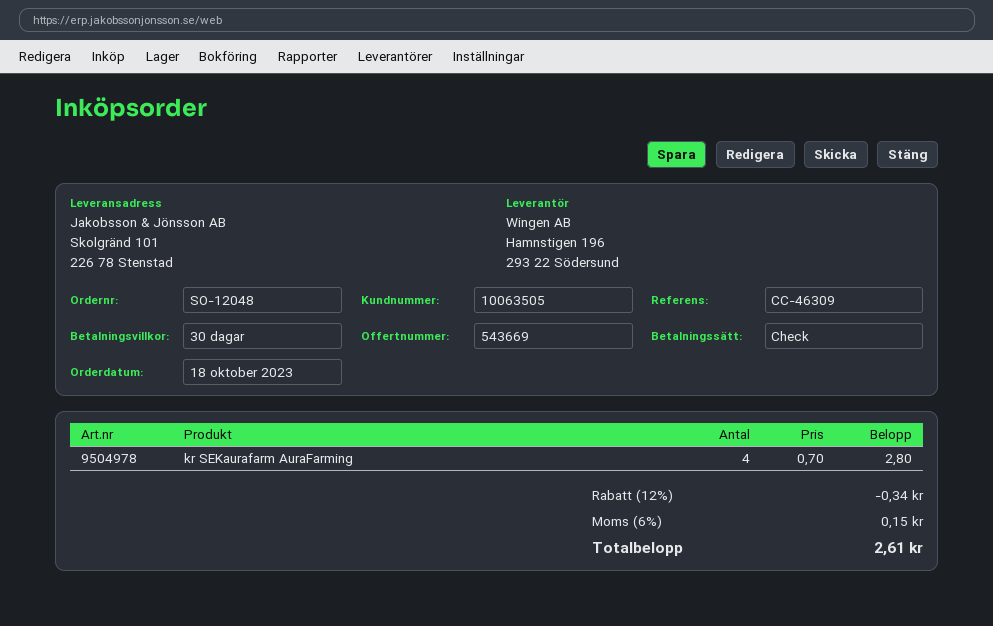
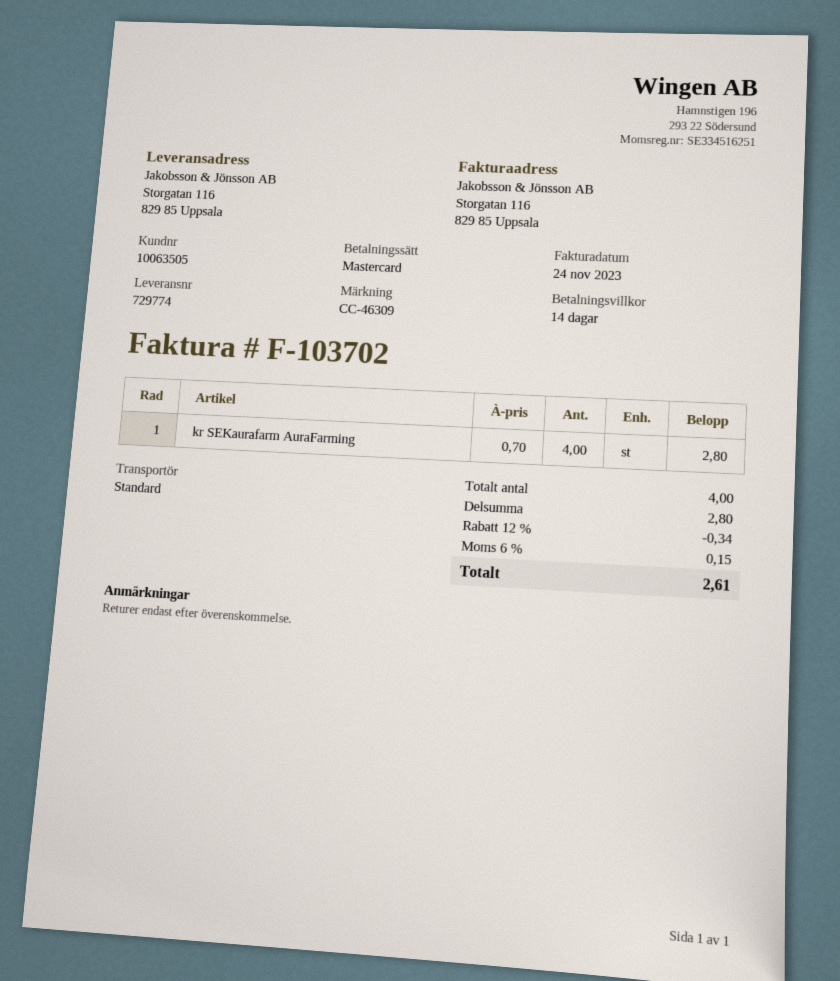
payment terms: 30 days -> 14 days
payment method: cheque -> Mastercard
ship to: Skolgränd 101, 226 78 Stenstad -> Storgatan 116, 829 85 Uppsala

